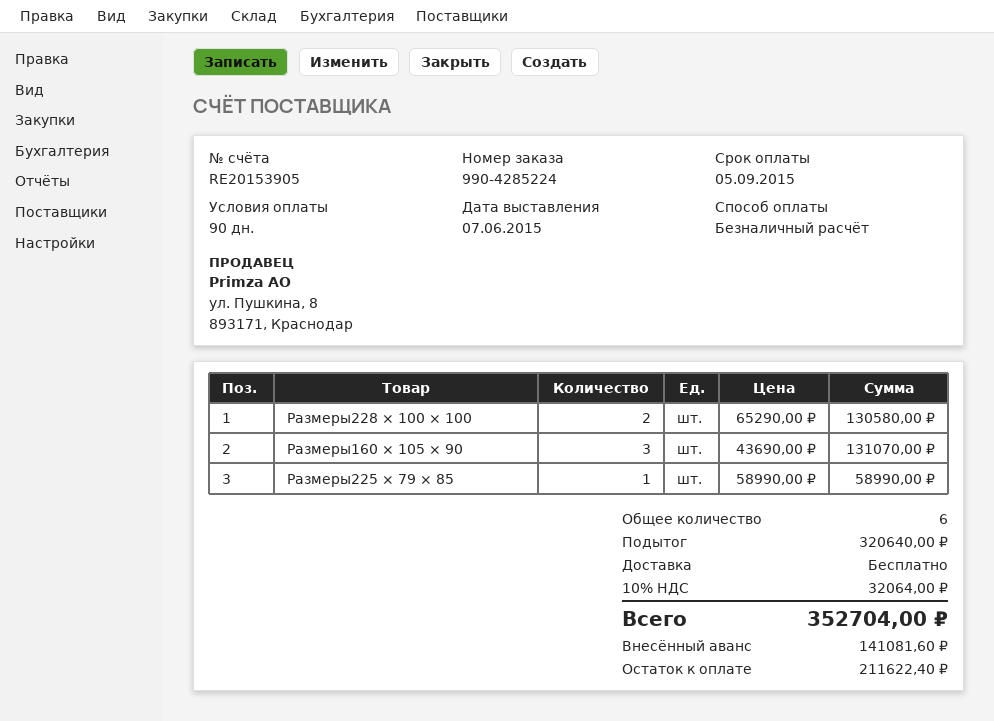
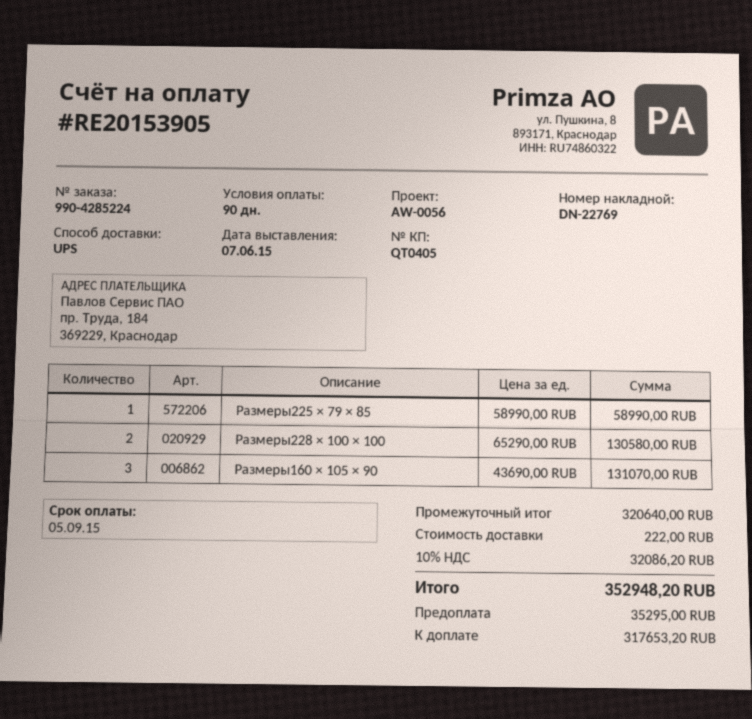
shipping: 0.00 -> 222.00
tax: 10% = 32064.00 -> 10% = 32086.20
total: 352704.00 -> 352948.20
deposit: 141081.60 -> 35295.00
balance: 211622.40 -> 317653.20

